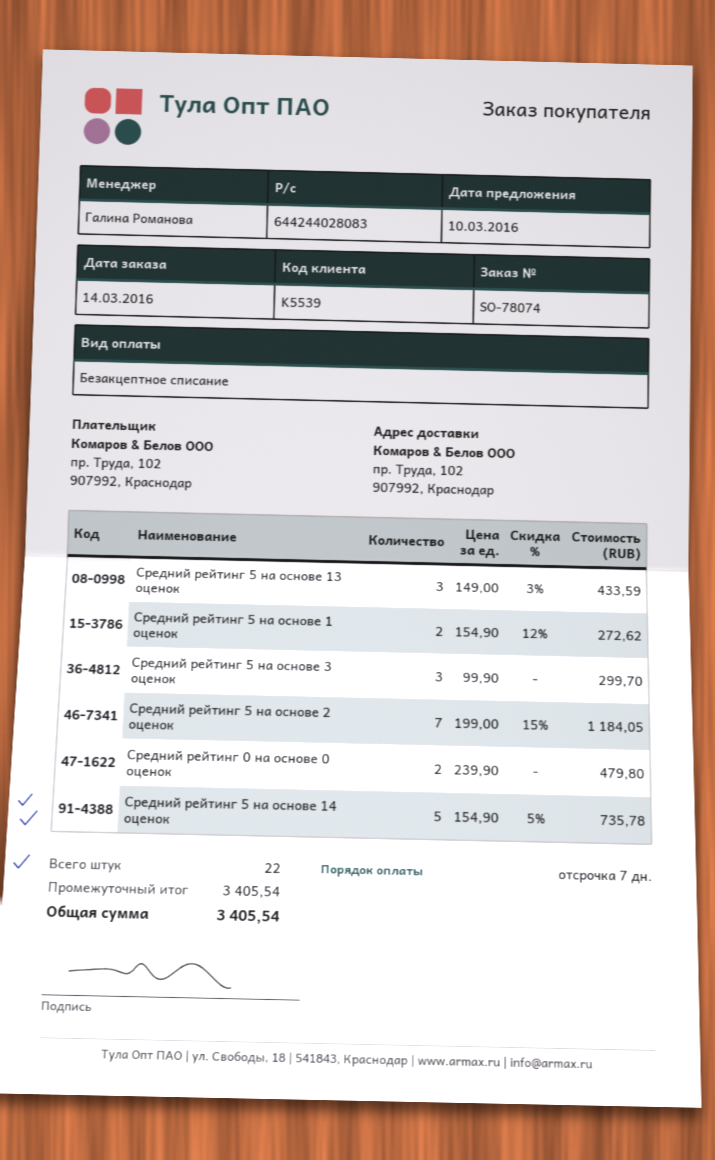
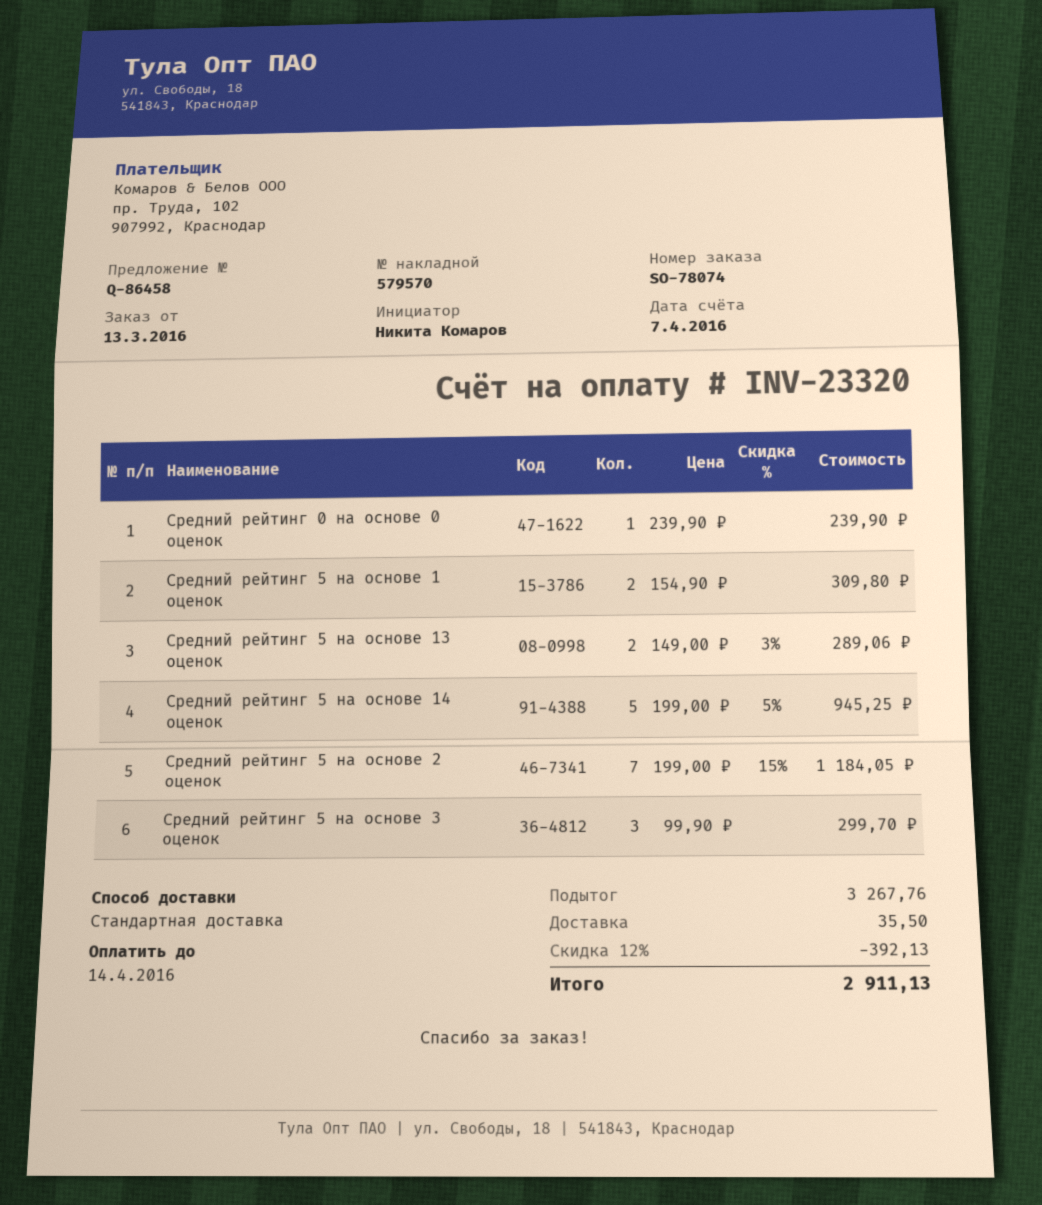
order date: 2016-03-14 -> 2016-03-13
Средний рейтинг 5 на основе 13 оценок: 3 x 149.00 - 3% = 433.59 -> 2 x 149.00 - 3% = 289.06
Средний рейтинг 5 на основе 1 оценок: 2 x 154.90 - 12% = 272.62 -> 2 x 154.90 = 309.80
Средний рейтинг 0 на основе 0 оценок: 2 x 239.90 = 479.80 -> 1 x 239.90 = 239.90
Средний рейтинг 5 на основе 14 оценок: 5 x 154.90 - 5% = 735.78 -> 5 x 199.00 - 5% = 945.25
subtotal: 3405.54 -> 3267.76
discount: none -> 12% = 392.13
shipping: none -> 35.50
total: 3405.54 -> 2911.13

